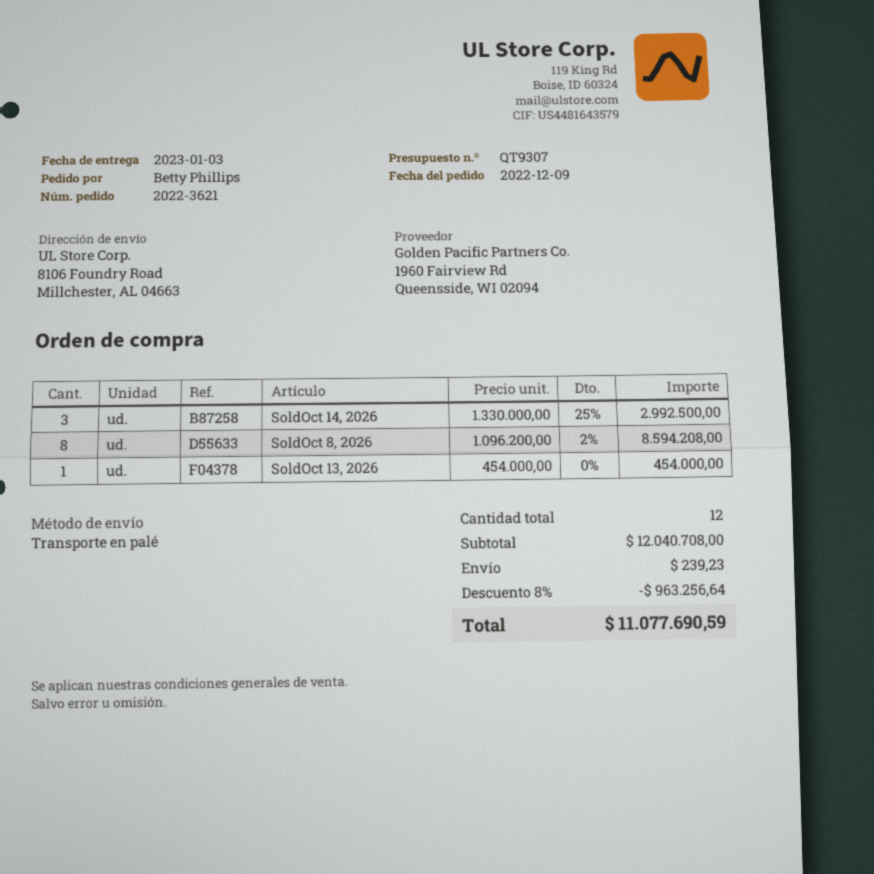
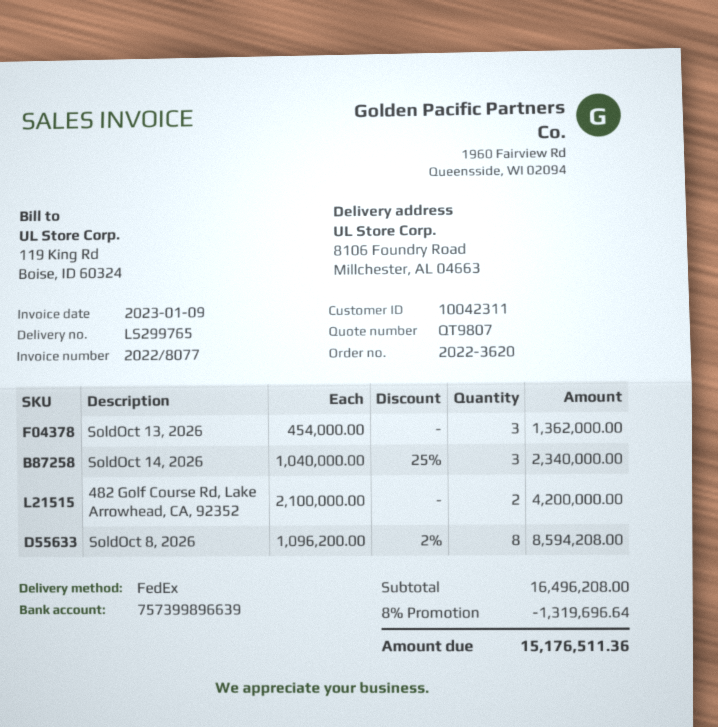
quote number: QT9307 -> QT9807
order number: 2022-3621 -> 2022-3620
shipping method: pallet freight -> FedEx
SoldOct 14, 2026: 3 x 1330000.00 - 25% = 2992500.00 -> 3 x 1040000.00 - 25% = 2340000.00
SoldOct 13, 2026: 1 x 454000.00 = 454000.00 -> 3 x 454000.00 = 1362000.00
482 Golf Course Rd, Lake Arrowhead, CA, 92352: none -> 2 x 2100000.00 = 4200000.00
subtotal: 12040708.00 -> 16496208.00
discount: 8% = 963256.64 -> 8% = 1319696.64
shipping: 239.23 -> none
total: 11077690.59 -> 15176511.36

